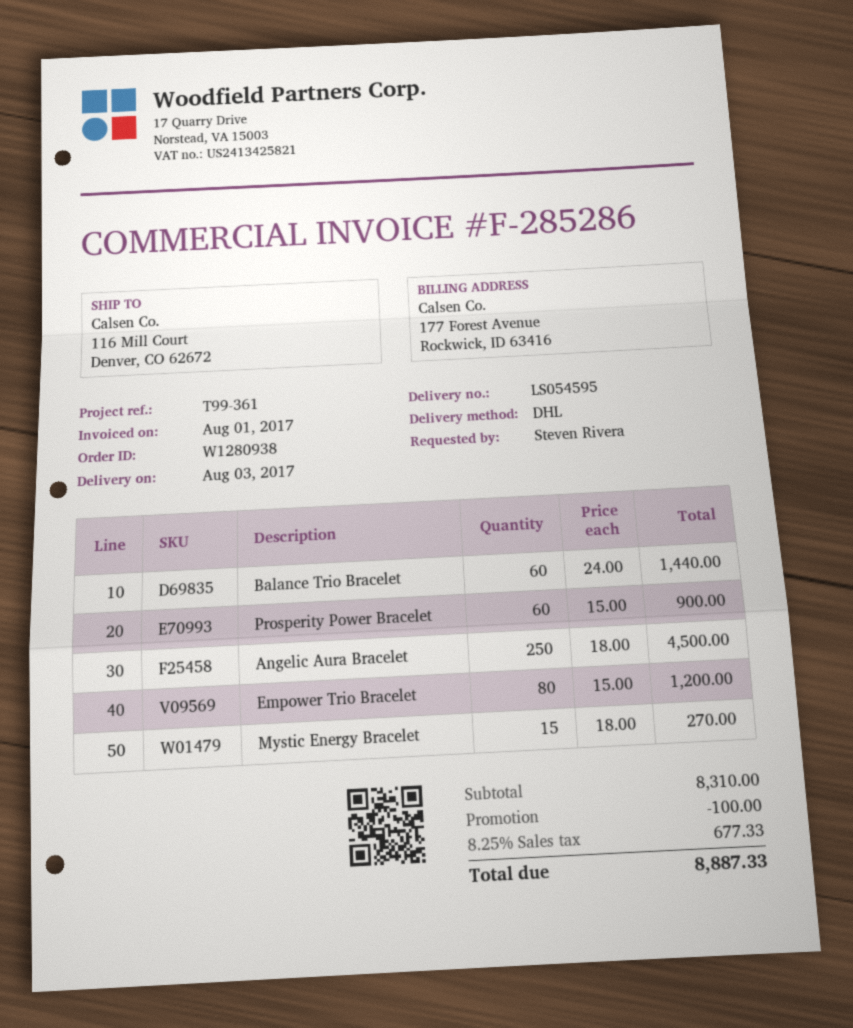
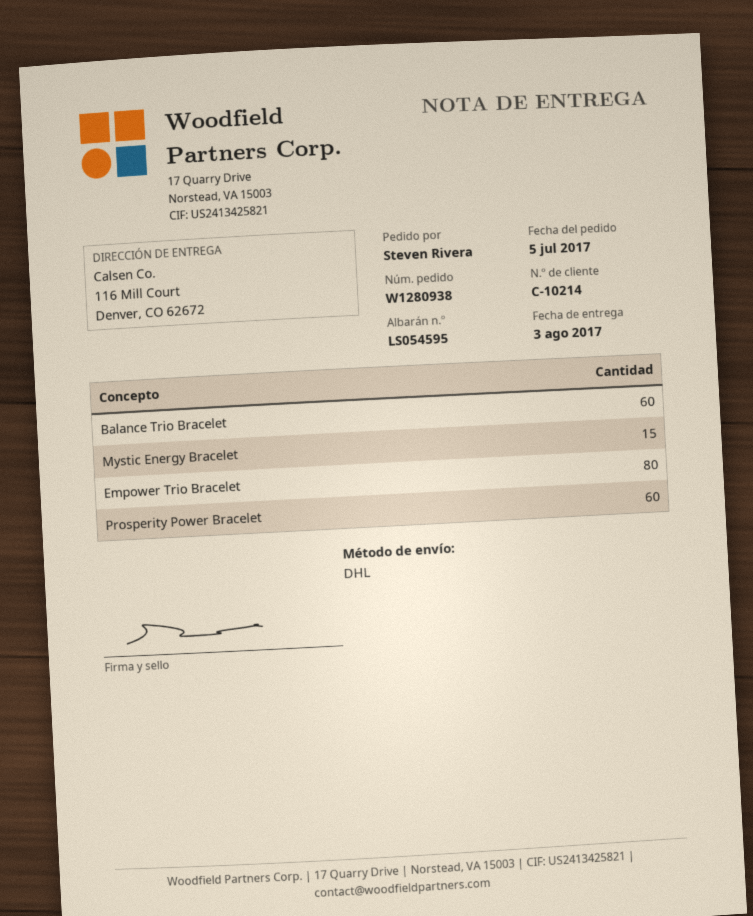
Angelic Aura Bracelet: 250 -> none

